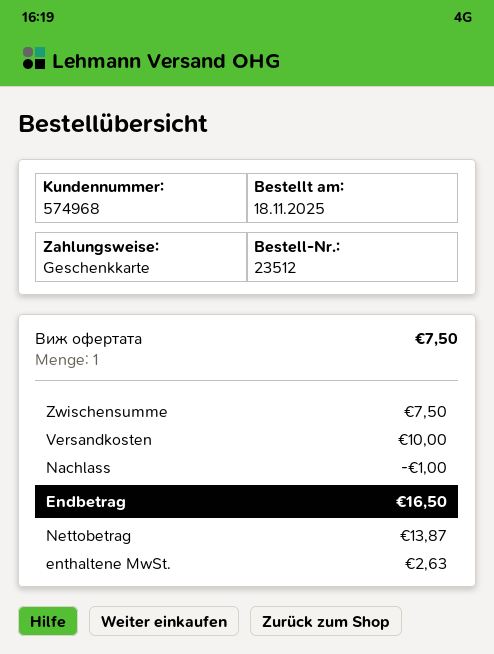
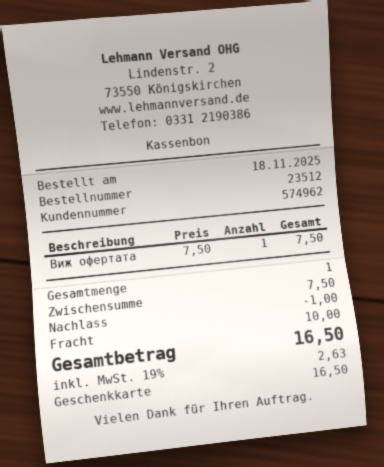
customer number: 574968 -> 574962

